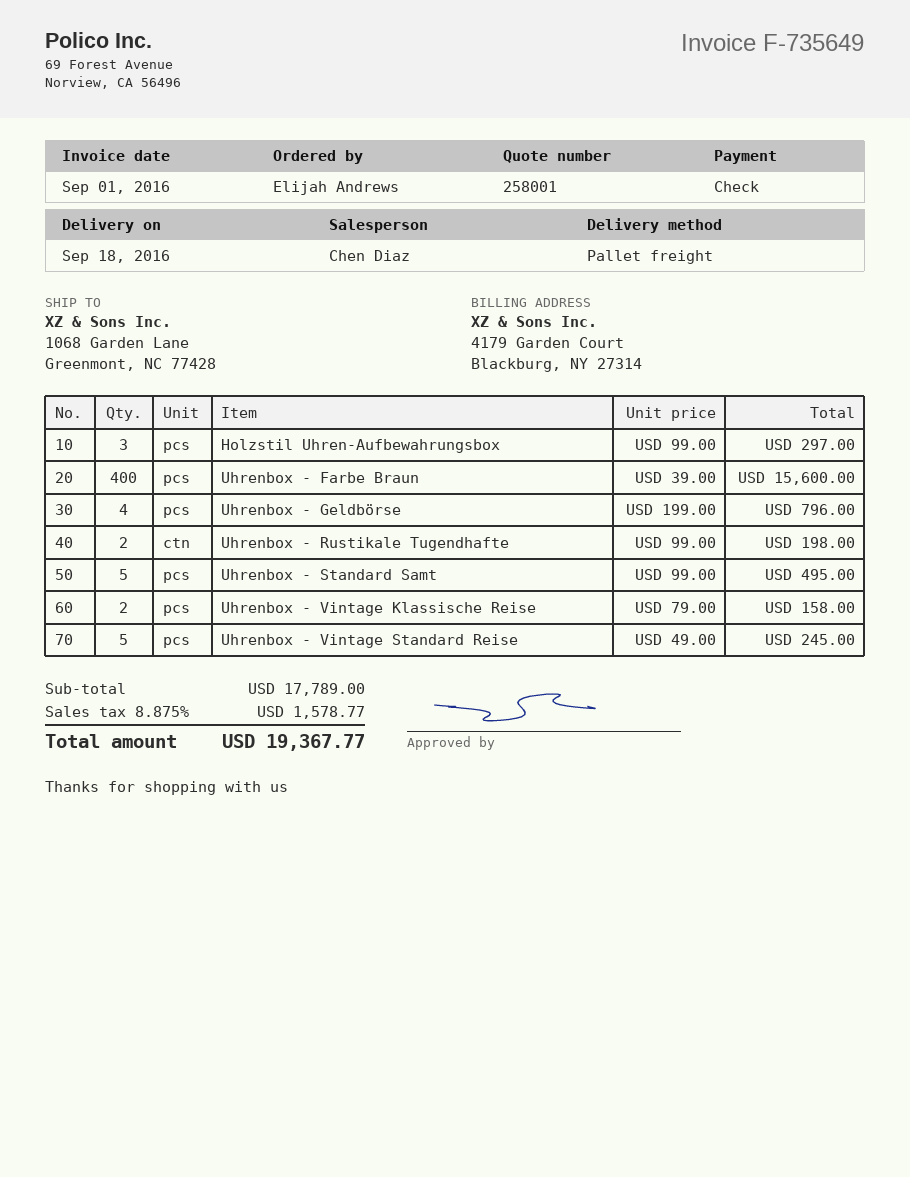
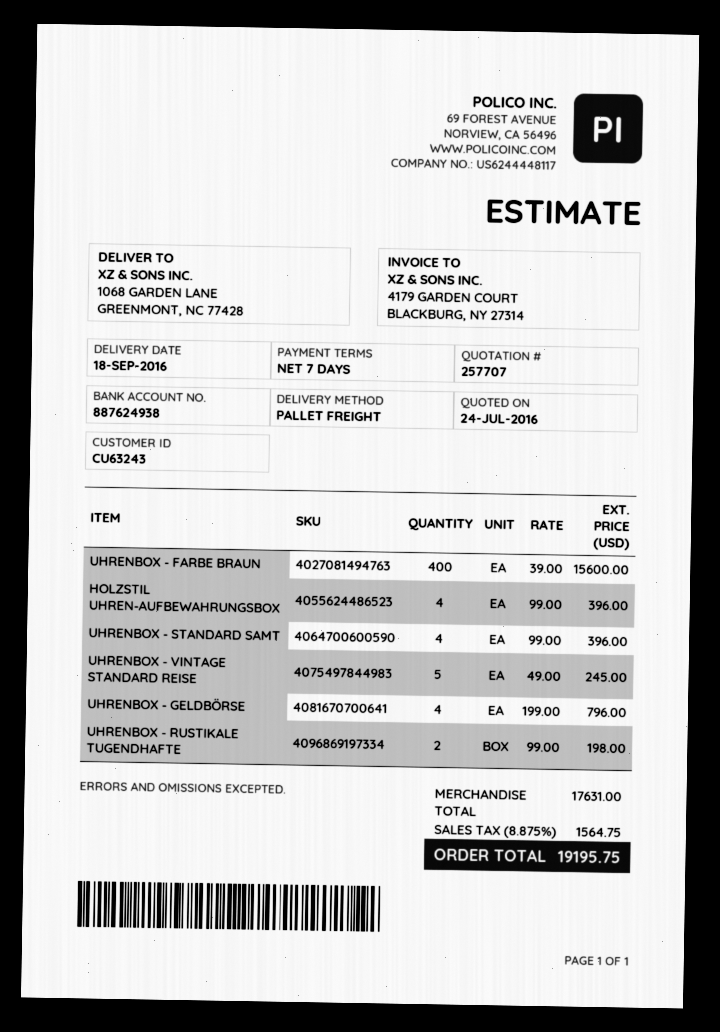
quote number: 258001 -> 257707
Holzstil Uhren-Aufbewahrungsbox: 3 x 99.00 = 297.00 -> 4 x 99.00 = 396.00
Uhrenbox - Standard Samt: 5 x 99.00 = 495.00 -> 4 x 99.00 = 396.00
Uhrenbox - Vintage Klassische Reise: 2 x 79.00 = 158.00 -> none
subtotal: 17789.00 -> 17631.00
tax: 8.875% = 1578.77 -> 8.875% = 1564.75
total: 19367.77 -> 19195.75

